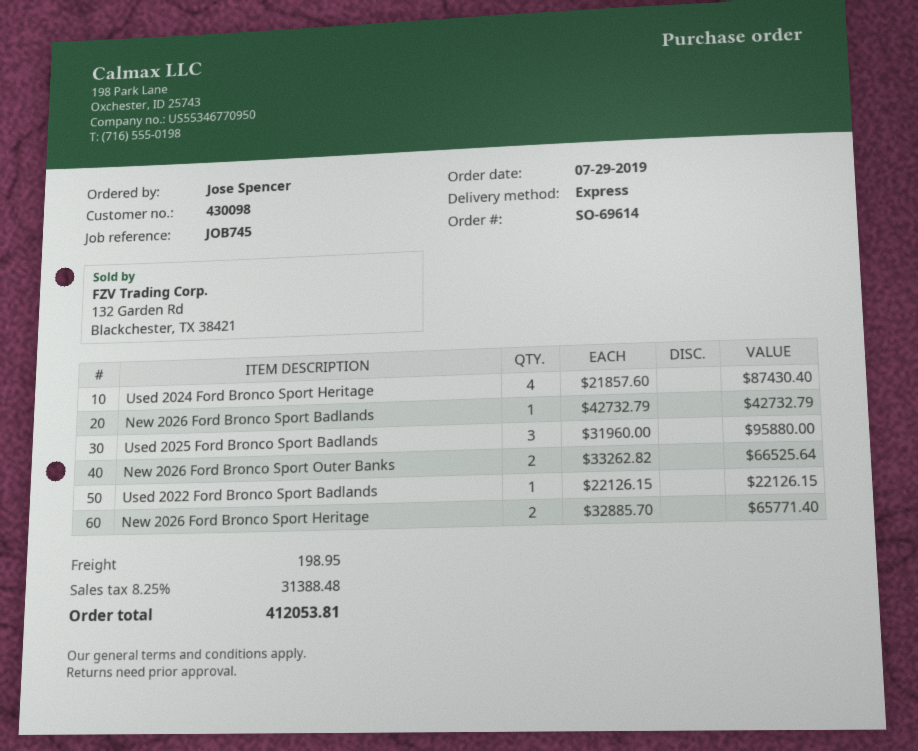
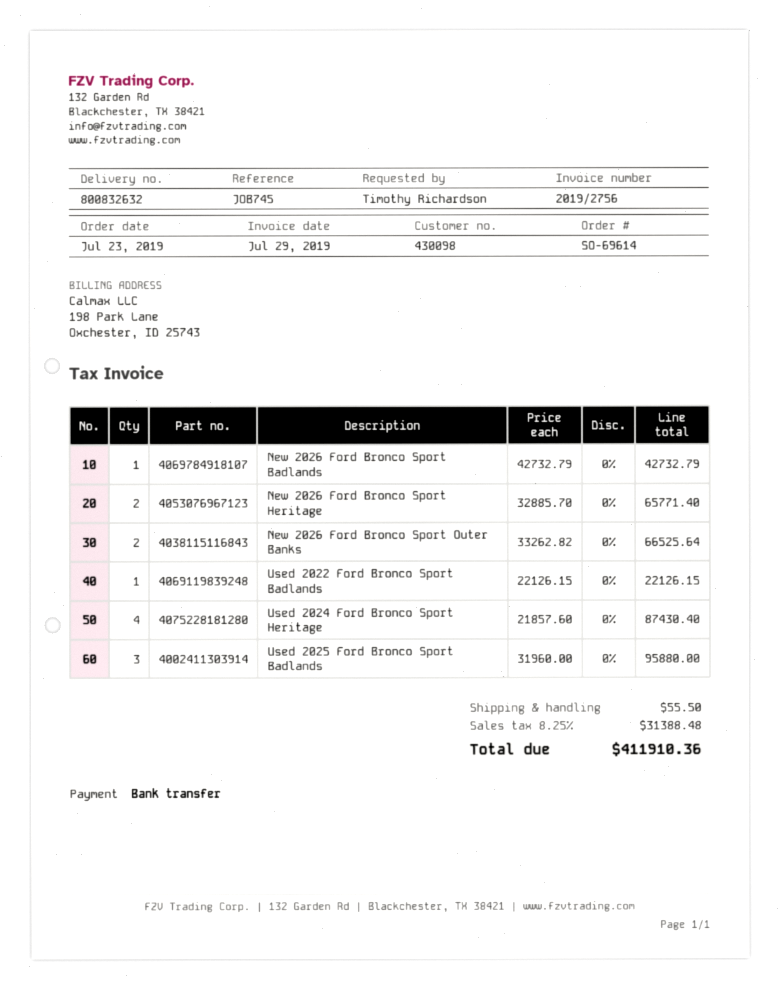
order date: 2019-07-29 -> 2019-07-23
ordered by: Jose Spencer -> Timothy Richardson
shipping: 198.95 -> 55.50
total: 412053.81 -> 411910.36

